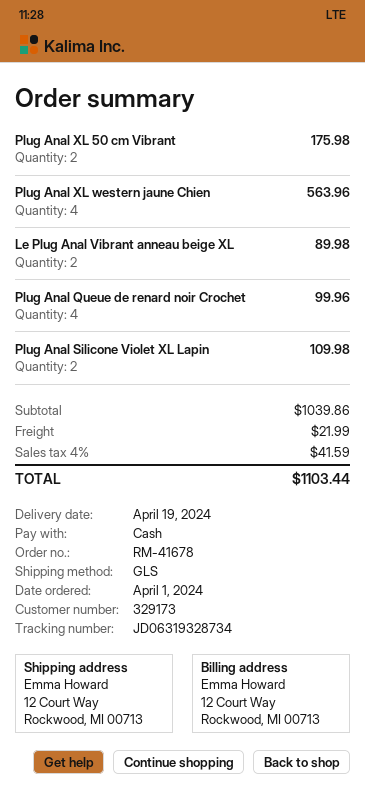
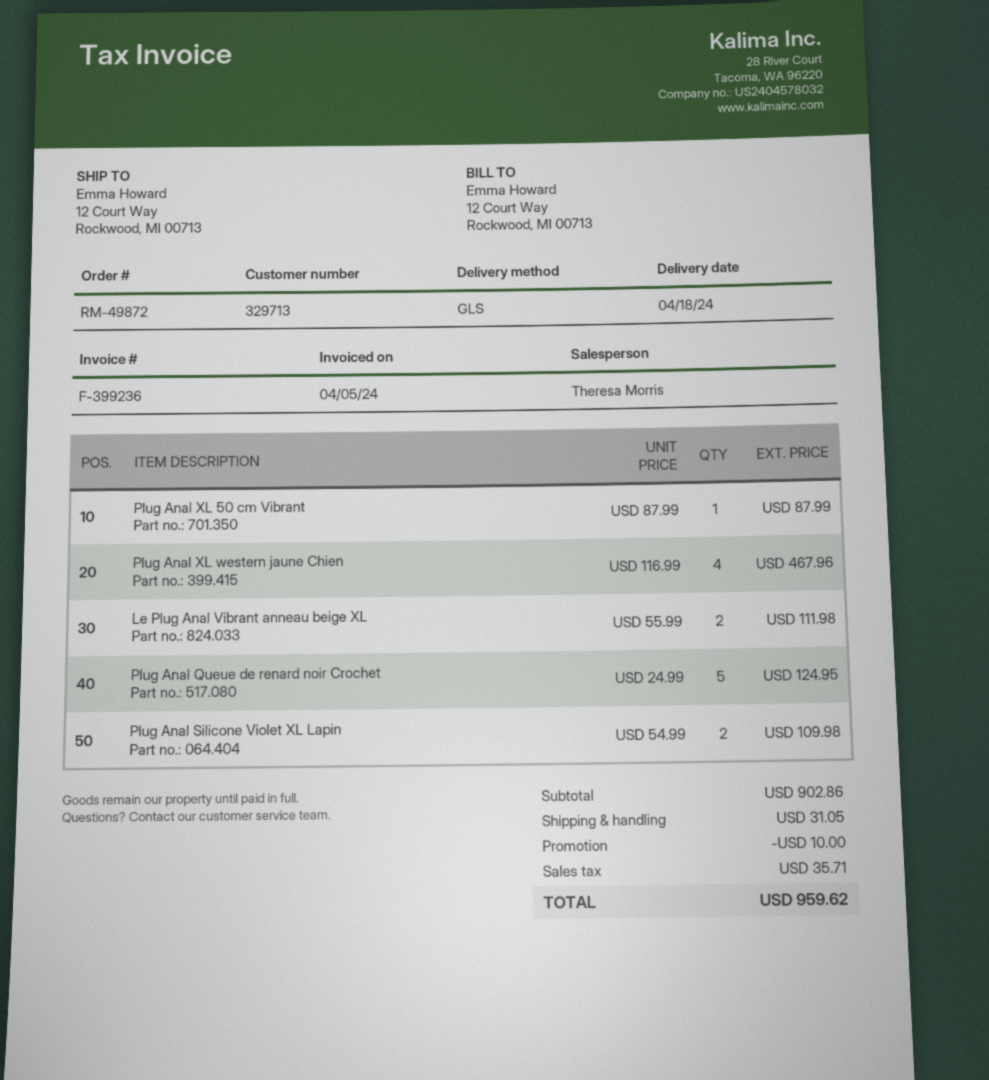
order number: RM-41678 -> RM-49872
delivery date: 2024-04-19 -> 2024-04-18
customer number: 329173 -> 329713
Plug Anal XL 50 cm Vibrant: 2 for 175.98 -> 1 for 87.99
Plug Anal XL western jaune Chien: 4 for 563.96 -> 4 for 467.96
Le Plug Anal Vibrant anneau beige XL: 2 for 89.98 -> 2 for 111.98
Plug Anal Queue de renard noir Crochet: 4 for 99.96 -> 5 for 124.95
subtotal: 1039.86 -> 902.86
discount: none -> 10.00
shipping: 21.99 -> 31.05
tax: 41.59 -> 35.71
total: 1103.44 -> 959.62

